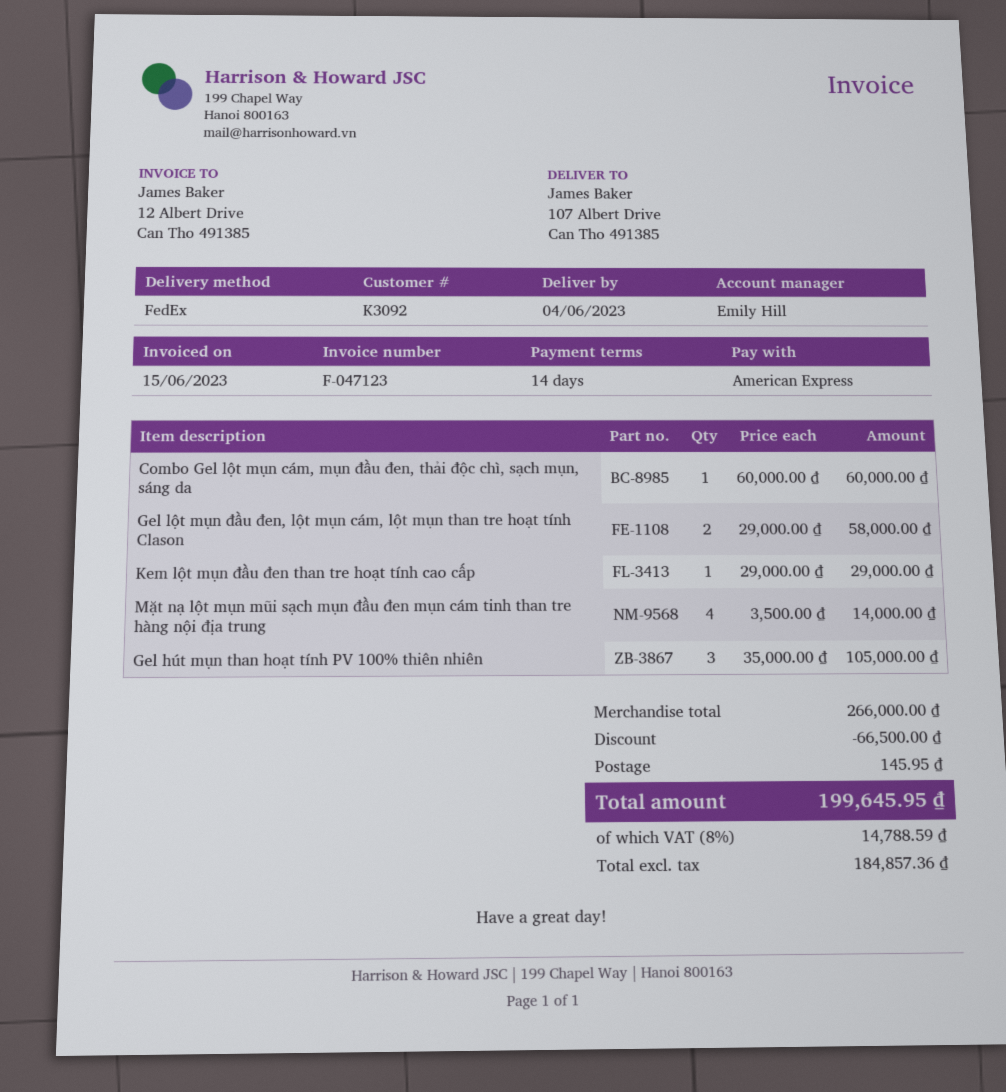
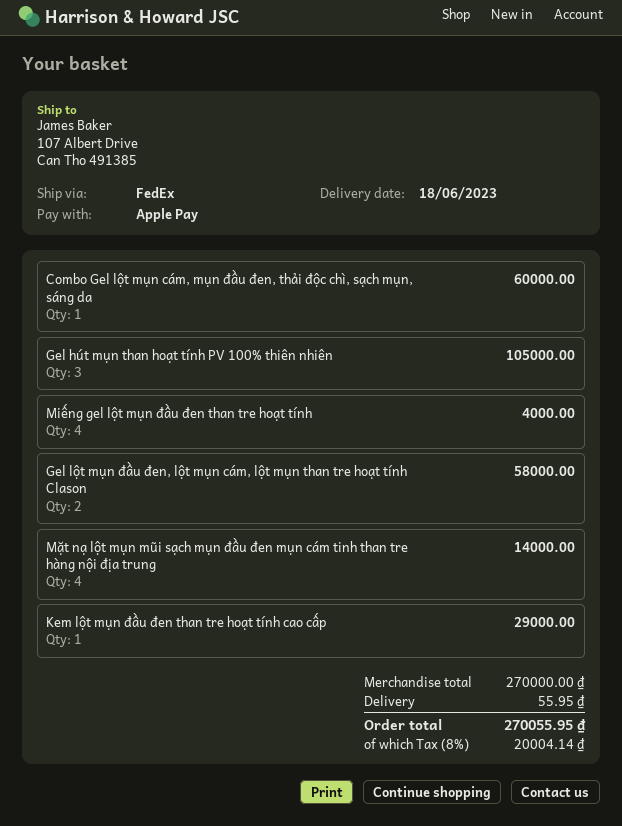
delivery date: 2023-06-04 -> 2023-06-18
payment method: American Express -> Apple Pay
Miếng gel lột mụn đầu đen than tre hoạt tính: none -> 4 for 4000.00
subtotal: 266000.00 -> 270000.00
discount: 66500.00 -> none
shipping: 145.95 -> 55.95
tax: 8% = 14788.59 -> 8% = 20004.14
total: 199645.95 -> 270055.95

